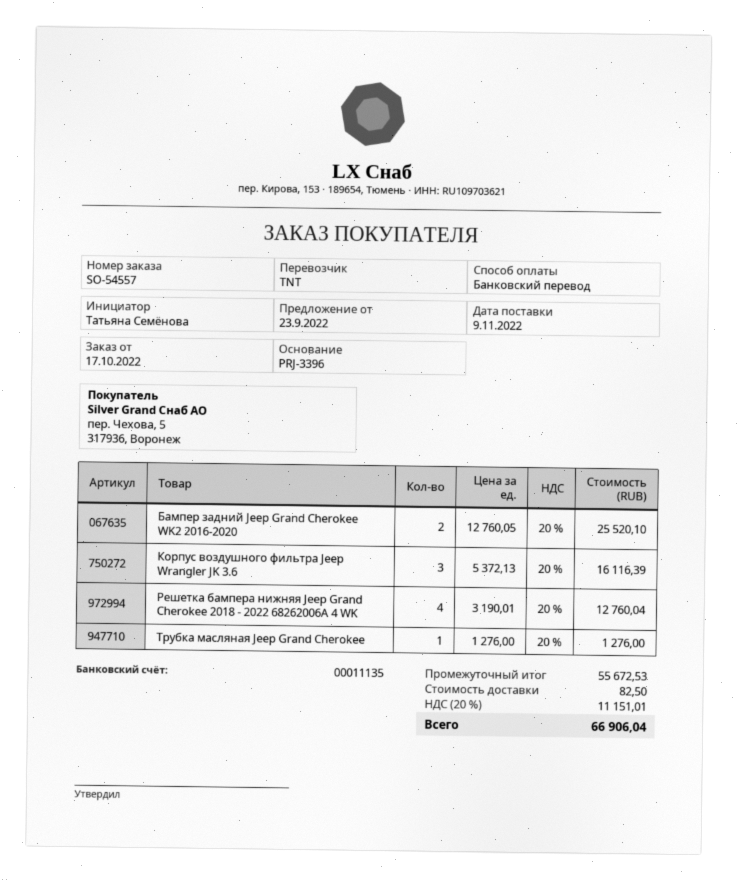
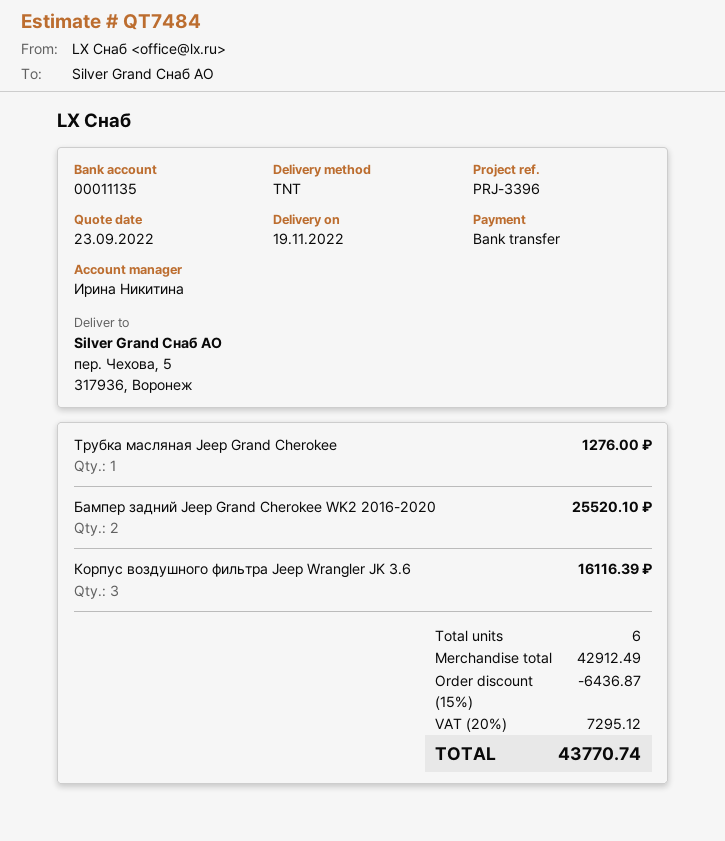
delivery date: 2022-11-09 -> 2022-11-19
Решетка бампера нижняя Jeep Grand Cherokee 2018 - 2022 68262006A 4 WK: 4 for 12760.04 -> none
subtotal: 55672.53 -> 42912.49
discount: none -> 15% = 6436.87
shipping: 82.50 -> none
tax: 20% = 11151.01 -> 20% = 7295.12
total: 66906.04 -> 43770.74

